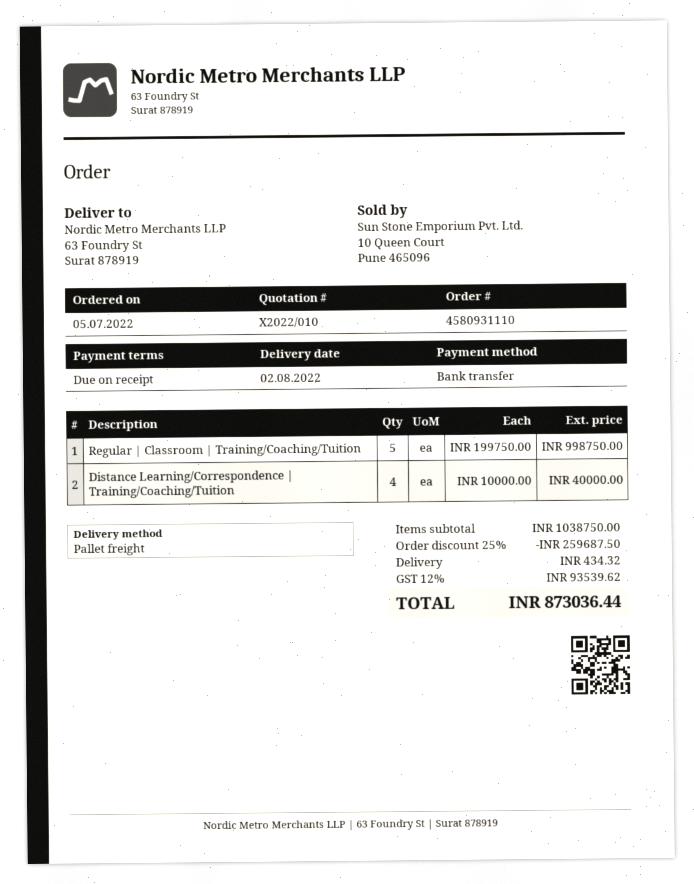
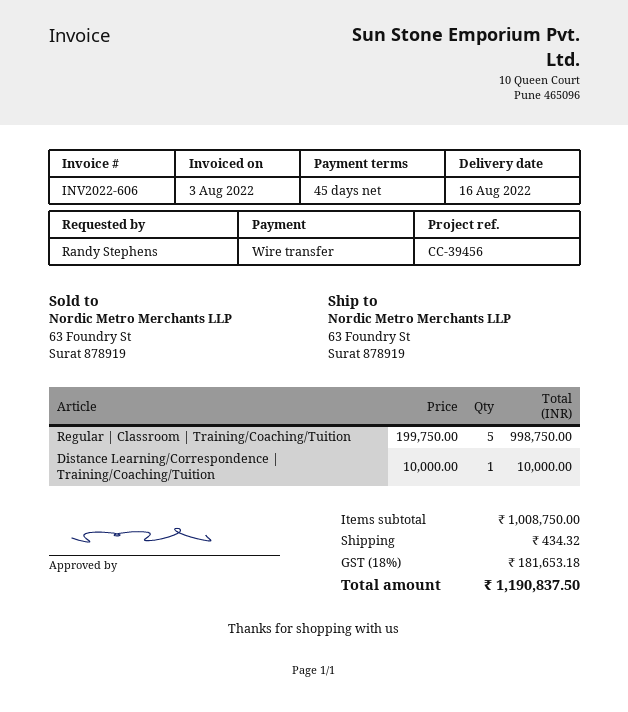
delivery date: 2022-08-02 -> 2022-08-16
payment terms: on receipt -> 45 days
Distance Learning/Correspondence | Training/Coaching/Tuition: 4 x 10000.00 = 40000.00 -> 1 x 10000.00 = 10000.00
subtotal: 1038750.00 -> 1008750.00
discount: 25% = 259687.50 -> none
tax: 12% = 93539.62 -> 18% = 181653.18
total: 873036.44 -> 1190837.50

